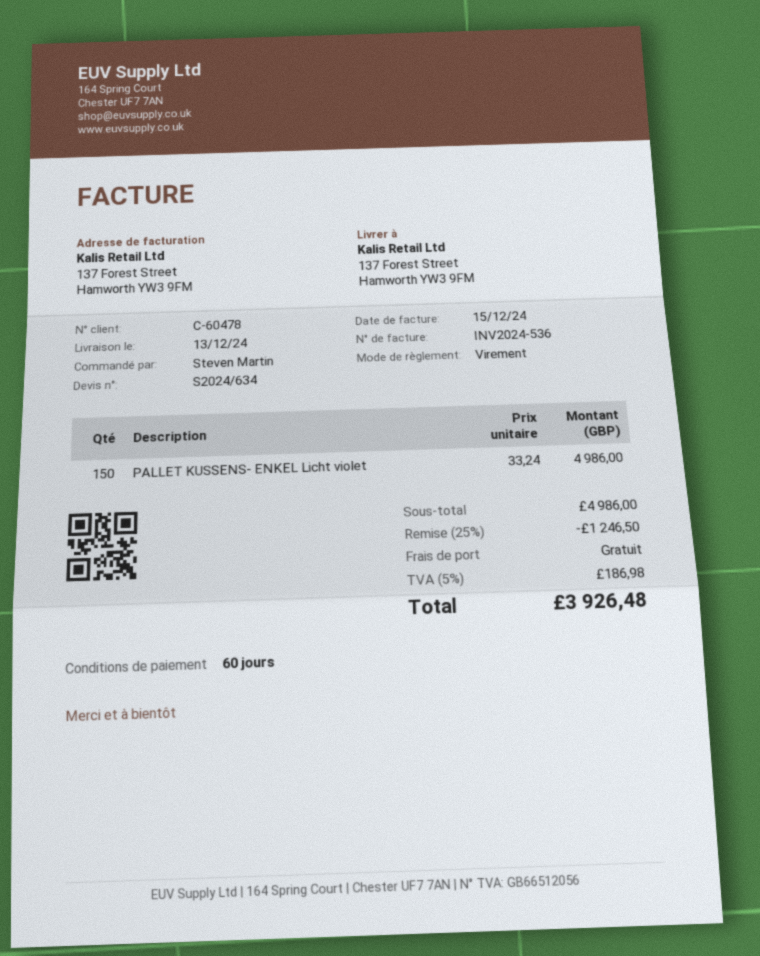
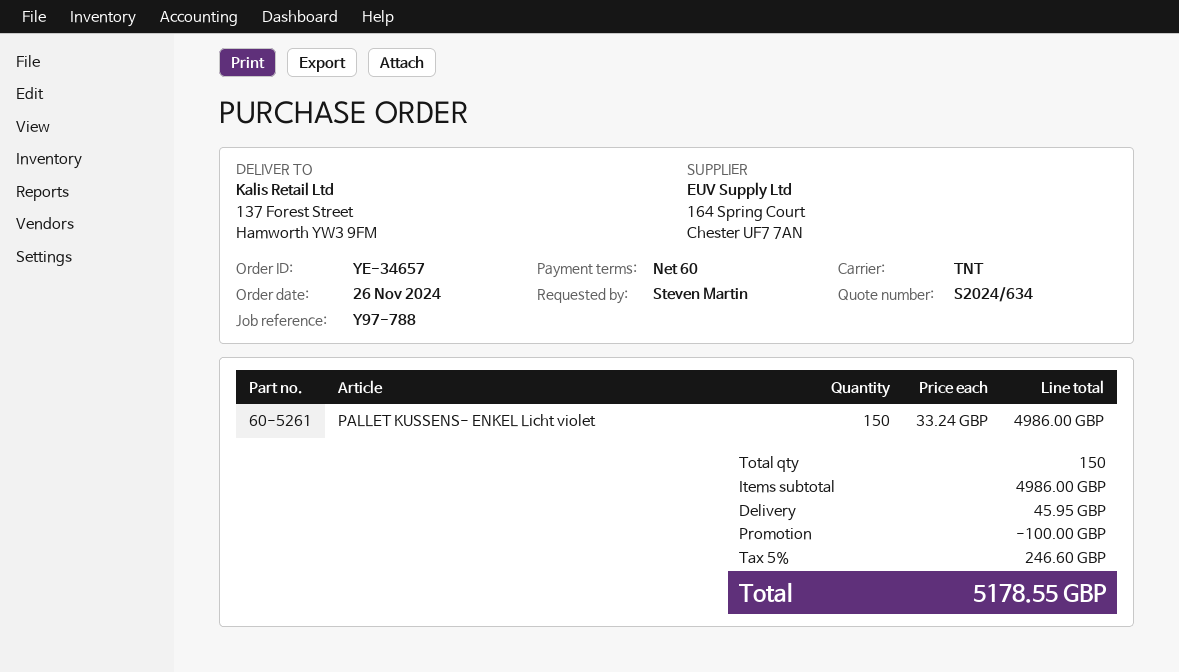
discount: 1246.50 -> 100.00
shipping: 0.00 -> 45.95
tax: 5% = 186.98 -> 5% = 246.60
total: 3926.48 -> 5178.55

